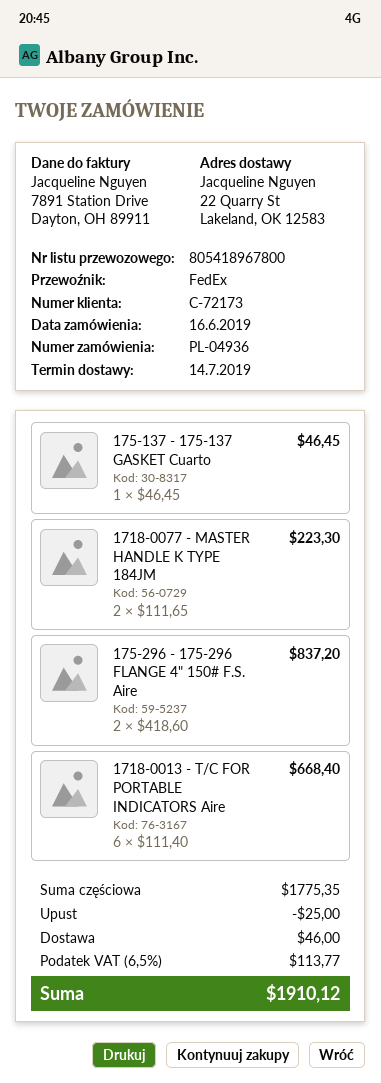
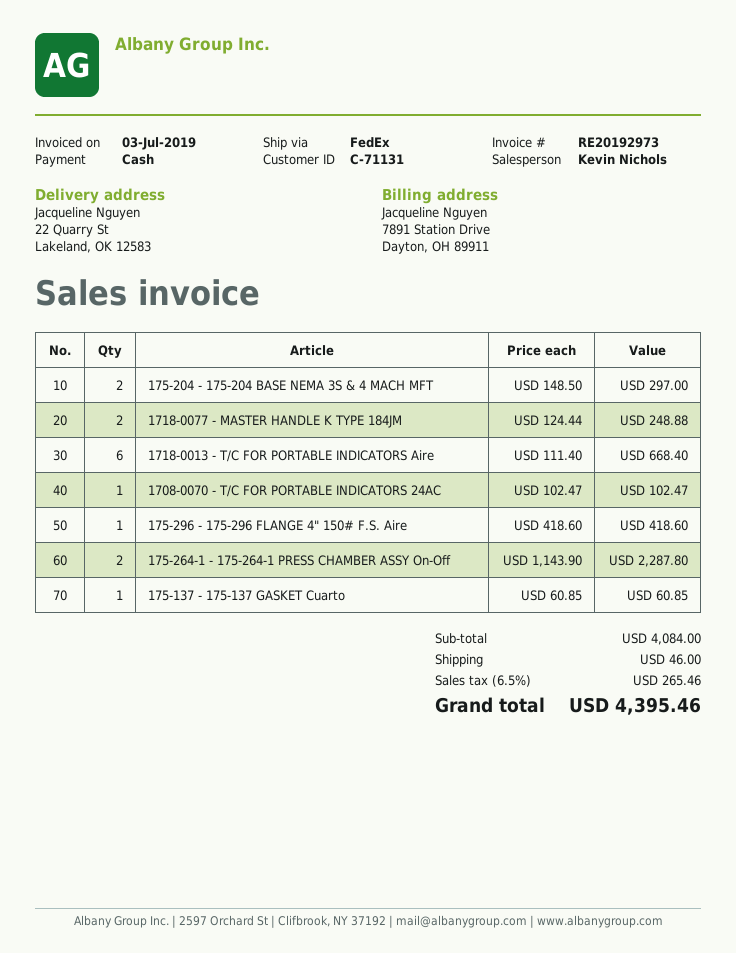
customer number: C-72173 -> C-71131
175-137 - 175-137 GASKET Cuarto: 1 x 46.45 = 46.45 -> 1 x 60.85 = 60.85
1718-0077 - MASTER HANDLE K TYPE 184JM: 2 x 111.65 = 223.30 -> 2 x 124.44 = 248.88
175-296 - 175-296 FLANGE 4" 150# F.S. Aire: 2 x 418.60 = 837.20 -> 1 x 418.60 = 418.60
175-204 - 175-204 BASE NEMA 3S & 4 MACH MFT: none -> 2 x 148.50 = 297.00
1708-0070 - T/C FOR PORTABLE INDICATORS 24AC: none -> 1 x 102.47 = 102.47
175-264-1 - 175-264-1 PRESS CHAMBER ASSY On-Off: none -> 2 x 1143.90 = 2287.80
subtotal: 1775.35 -> 4084.00
discount: 25.00 -> none
tax: 6.5% = 113.77 -> 6.5% = 265.46
total: 1910.12 -> 4395.46

